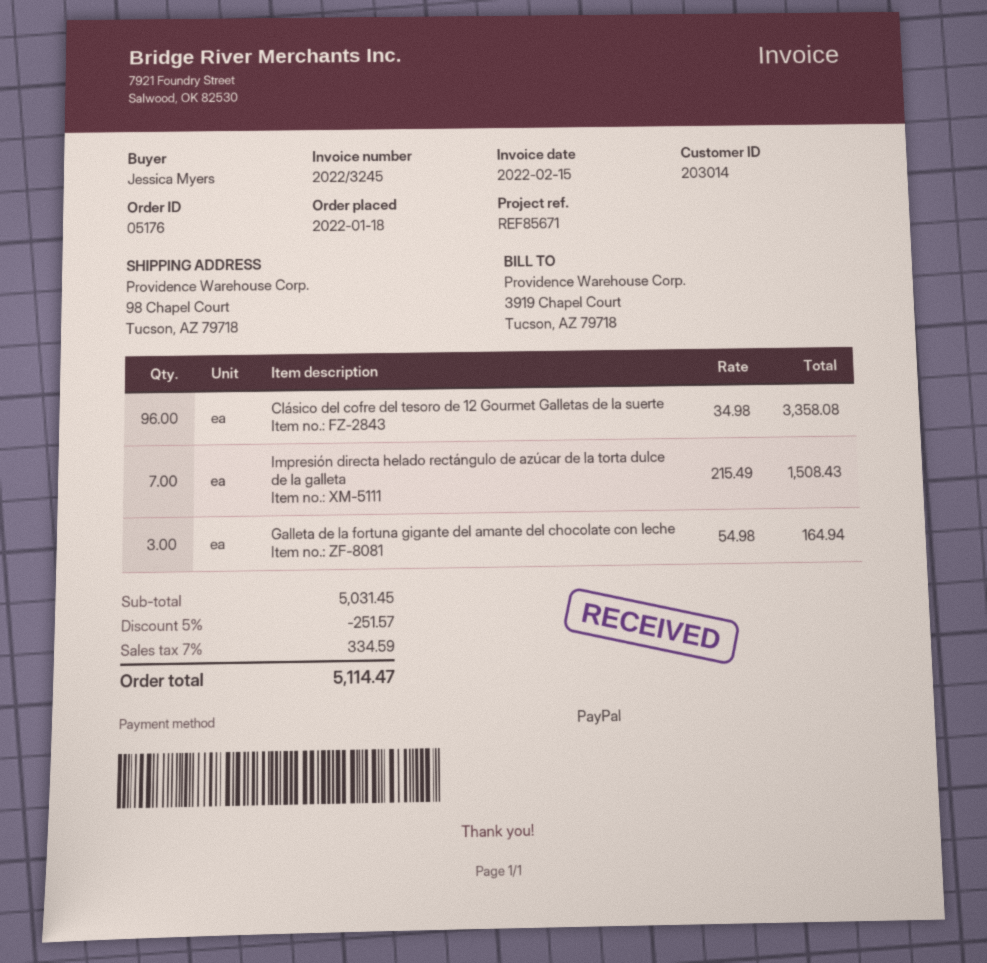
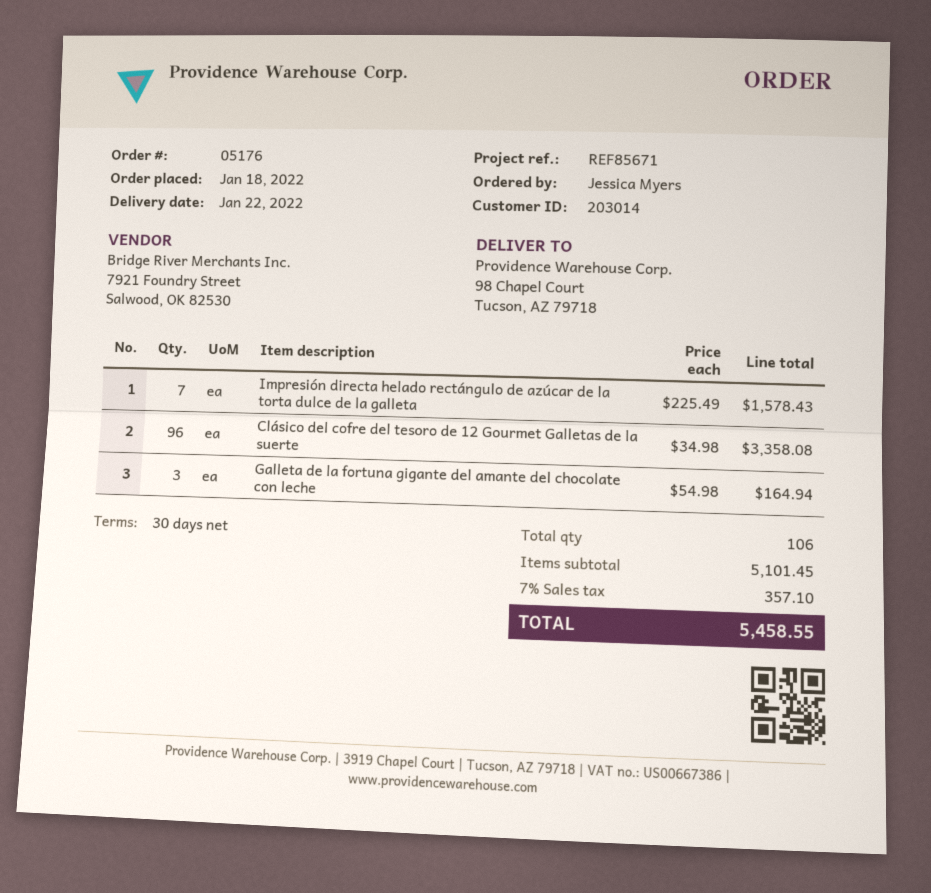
Impresión directa helado rectángulo de azúcar de la torta dulce de la galleta: 7 x 215.49 = 1508.43 -> 7 x 225.49 = 1578.43
subtotal: 5031.45 -> 5101.45
discount: 5% = 251.57 -> none
tax: 7% = 334.59 -> 7% = 357.10
total: 5114.47 -> 5458.55

